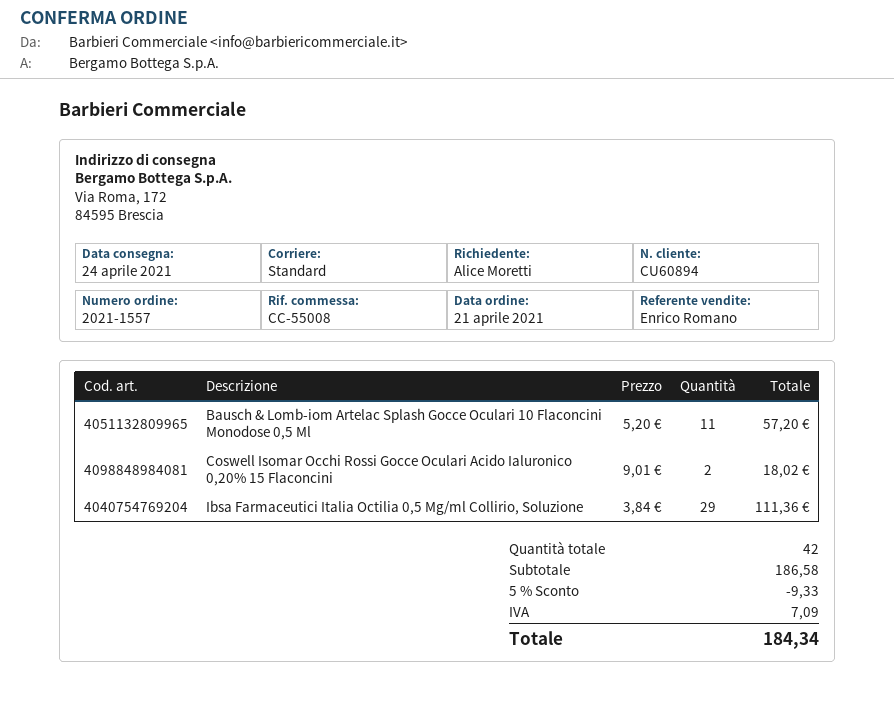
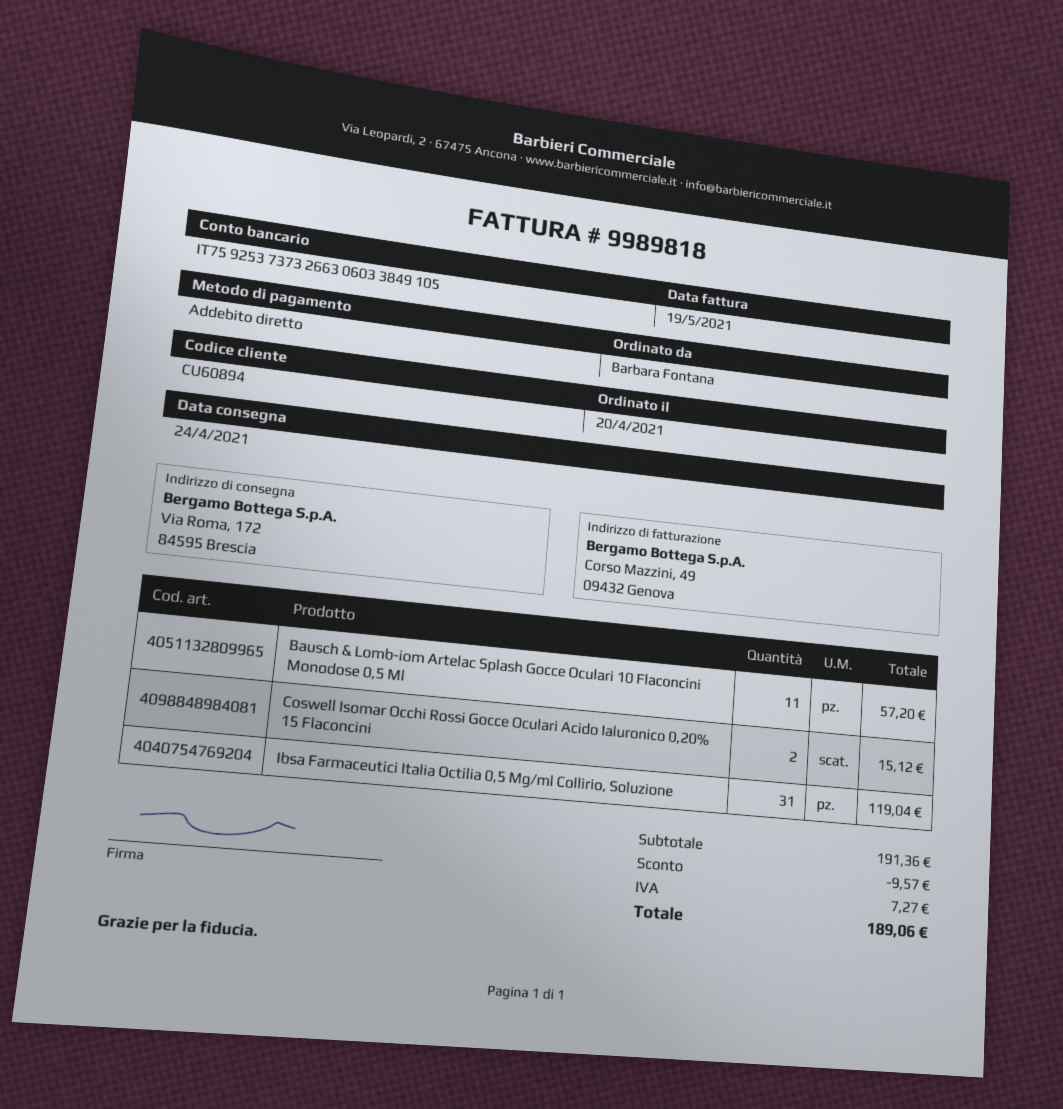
order date: 2021-04-21 -> 2021-04-20
ordered by: Alice Moretti -> Barbara Fontana
Coswell Isomar Occhi Rossi Gocce Oculari Acido Ialuronico 0,20% 15 Flaconcini: 2 for 18.02 -> 2 for 15.12
Ibsa Farmaceutici Italia Octilia 0,5 Mg/ml Collirio, Soluzione: 29 for 111.36 -> 31 for 119.04
subtotal: 186.58 -> 191.36
discount: 9.33 -> 9.57
tax: 7.09 -> 7.27
total: 184.34 -> 189.06

